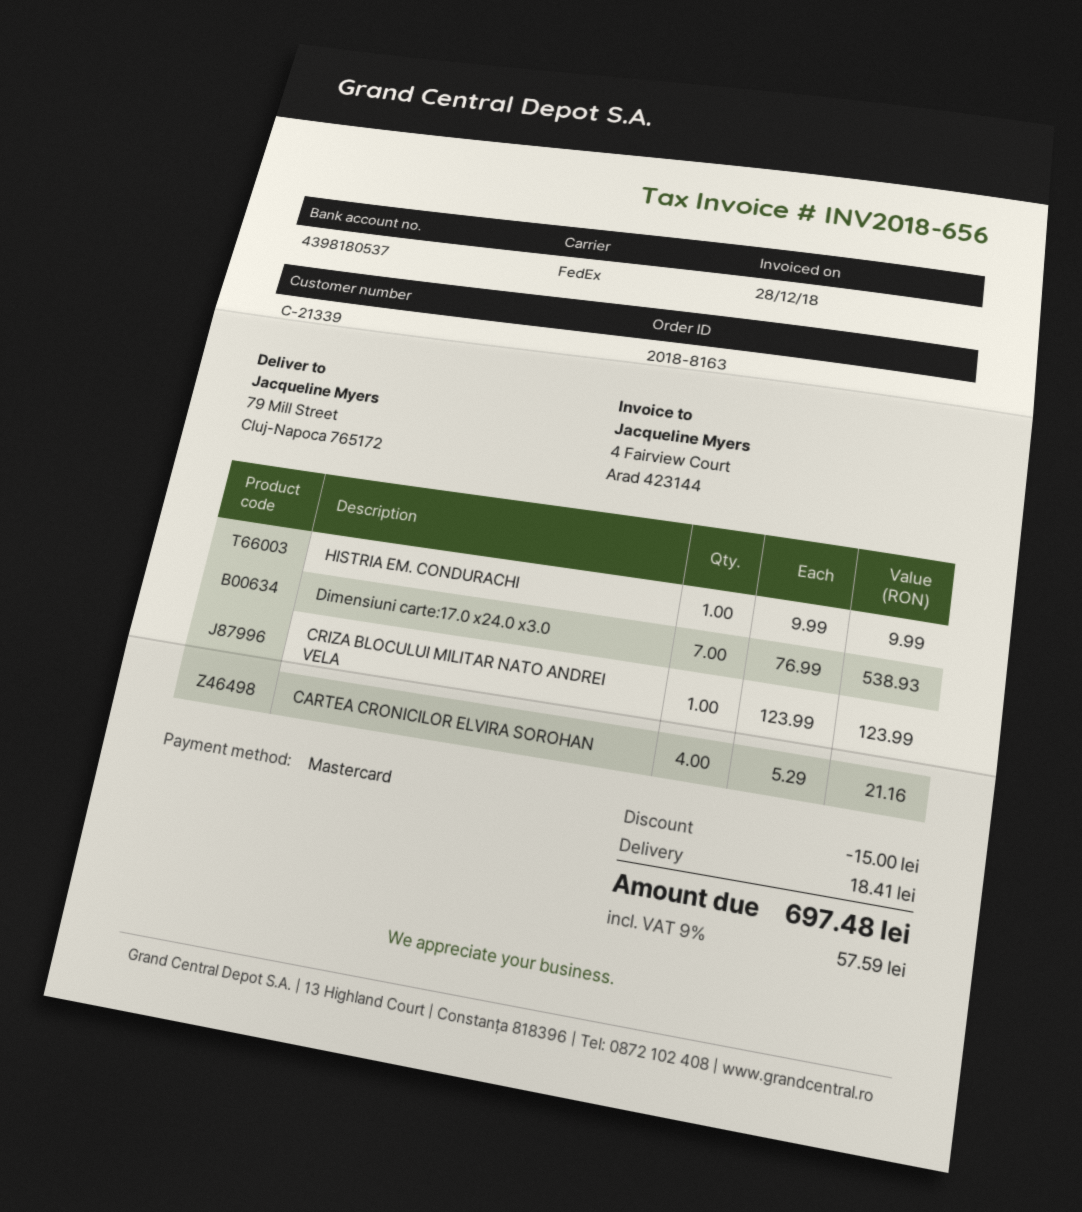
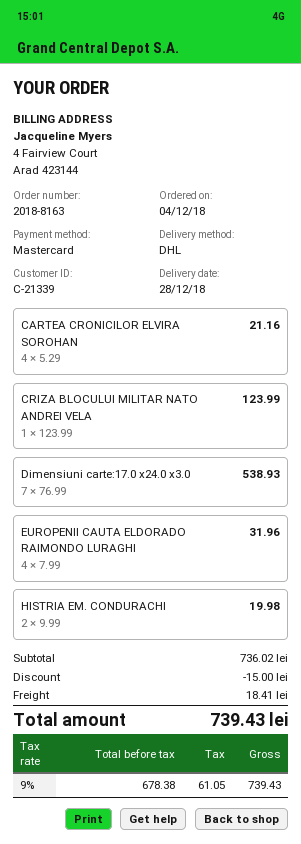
shipping method: FedEx -> DHL
HISTRIA EM. CONDURACHI: 1 x 9.99 = 9.99 -> 2 x 9.99 = 19.98
EUROPENII CAUTA ELDORADO RAIMONDO LURAGHI: none -> 4 x 7.99 = 31.96
tax: 9% = 57.59 -> 9% = 61.05
total: 697.48 -> 739.43

